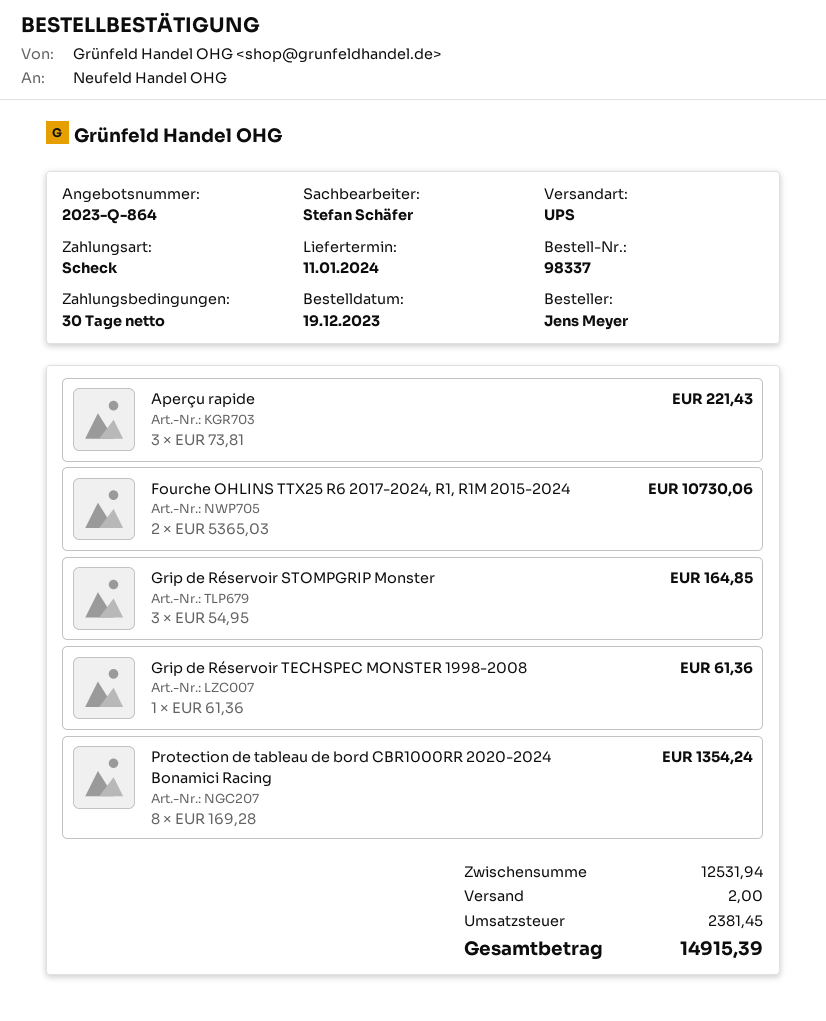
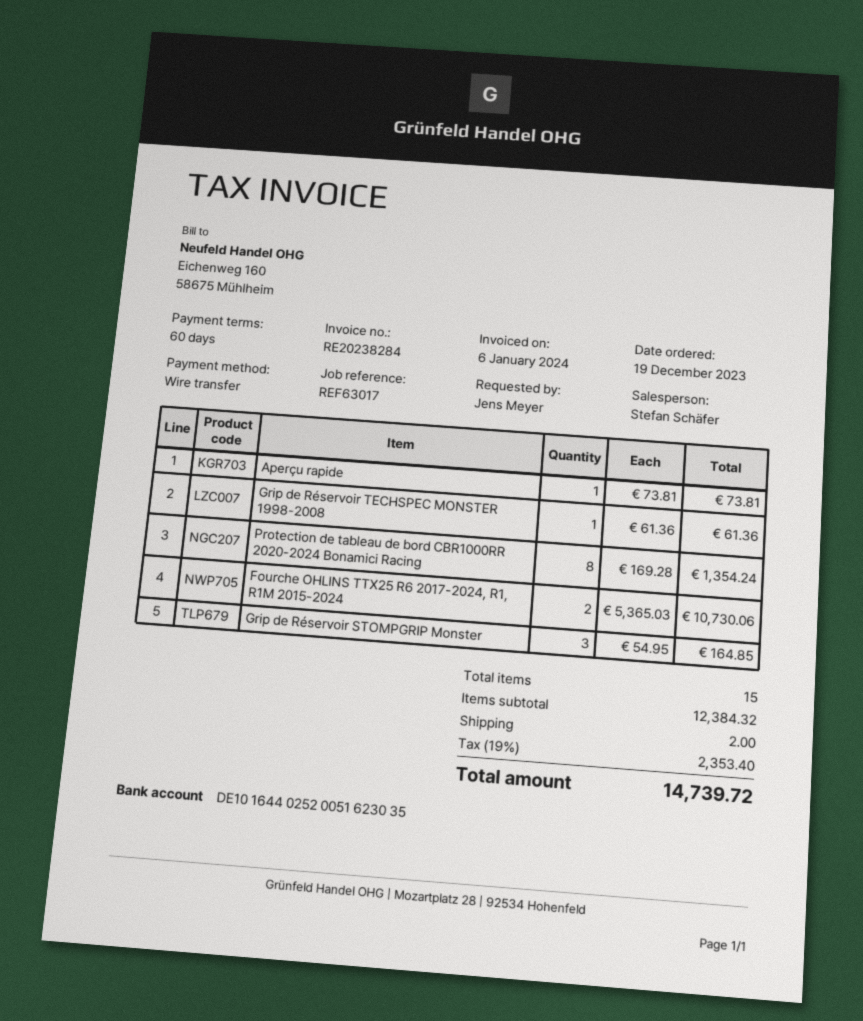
payment terms: 30 days -> 60 days
payment method: cheque -> bank transfer
Aperçu rapide: 3 x 73.81 = 221.43 -> 1 x 73.81 = 73.81
subtotal: 12531.94 -> 12384.32
tax: 2381.45 -> 2353.40
total: 14915.39 -> 14739.72

